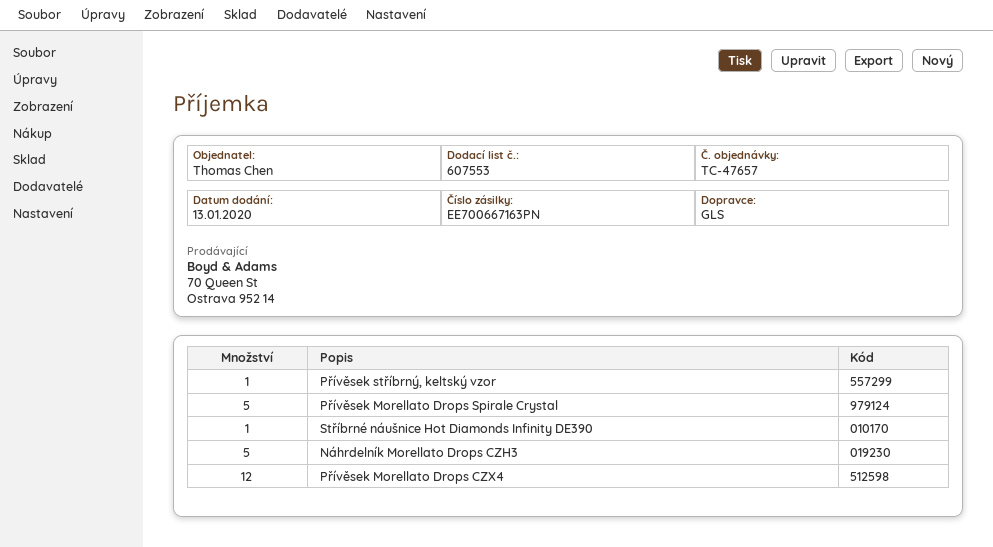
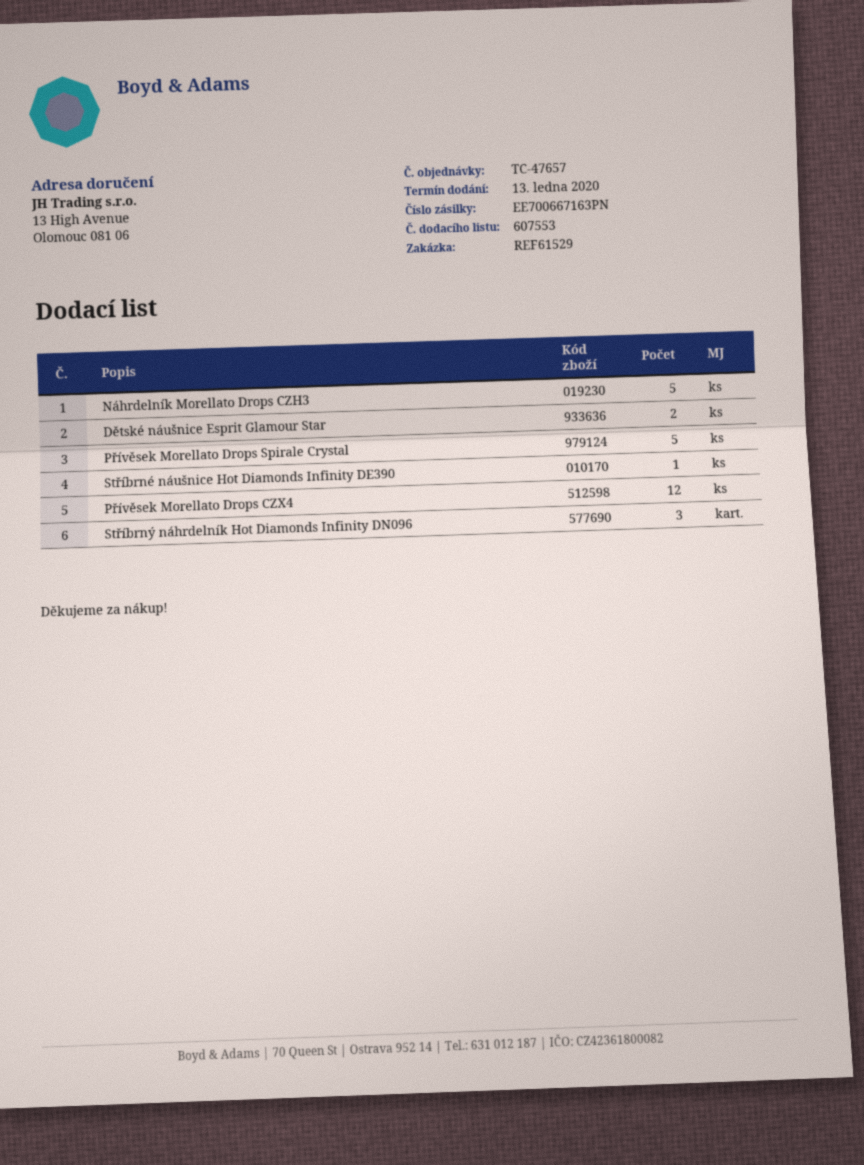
Přívěsek stříbrný, keltský vzor: 1 -> none
Dětské náušnice Esprit Glamour Star: none -> 2
Stříbrný náhrdelník Hot Diamonds Infinity DN096: none -> 3

